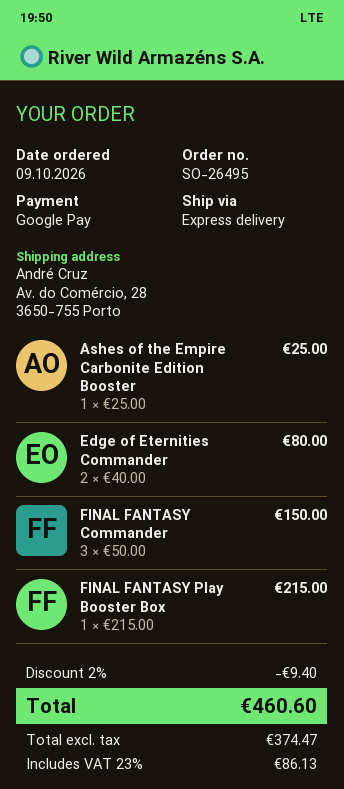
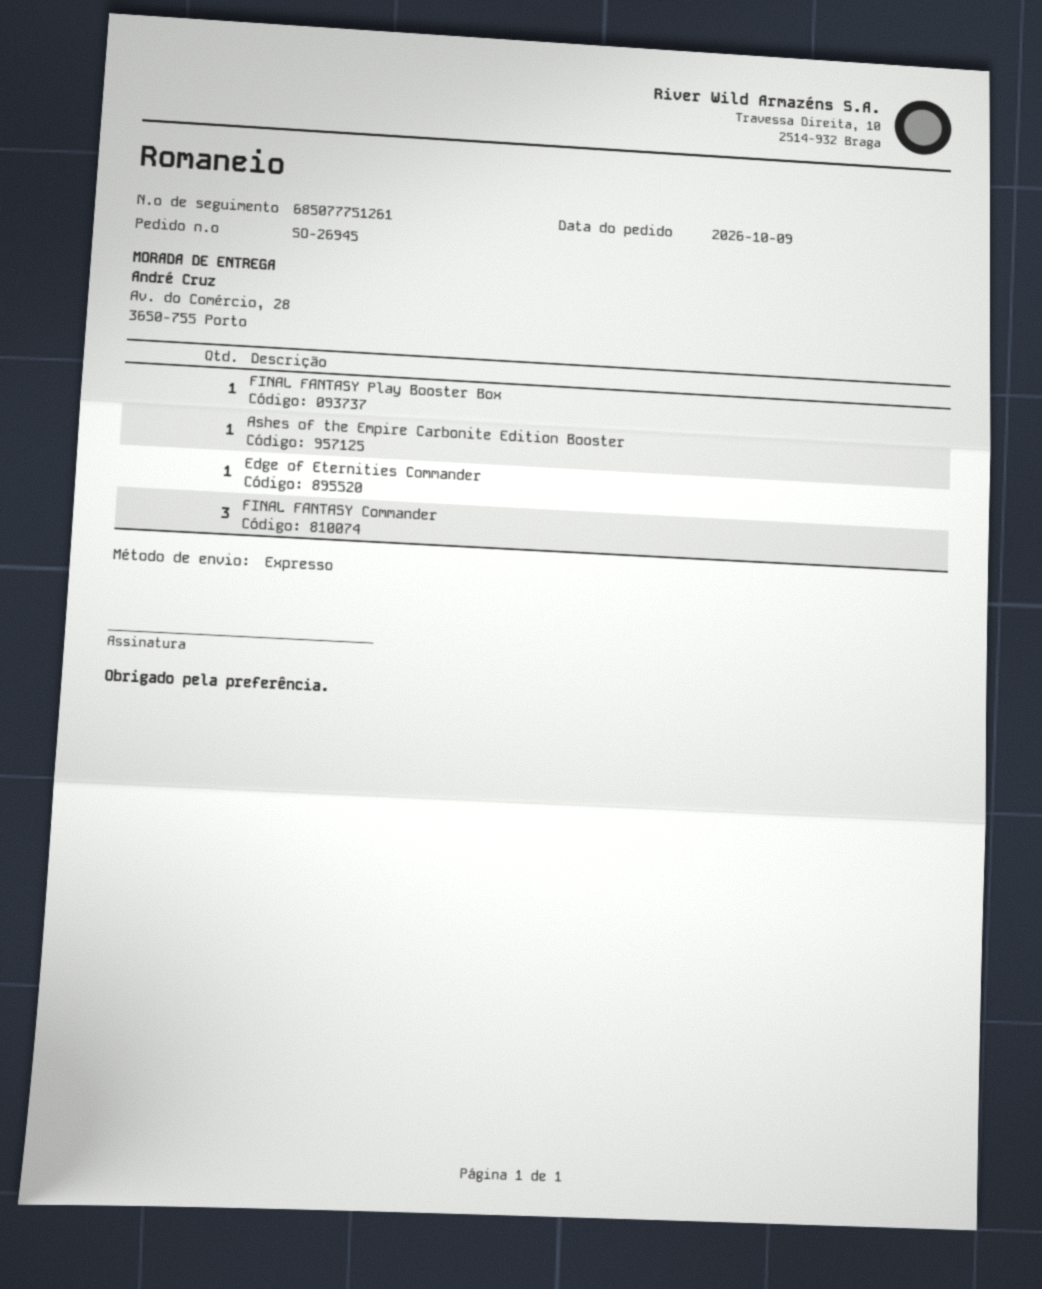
order number: SO-26495 -> SO-26945
Edge of Eternities Commander: 2 -> 1

